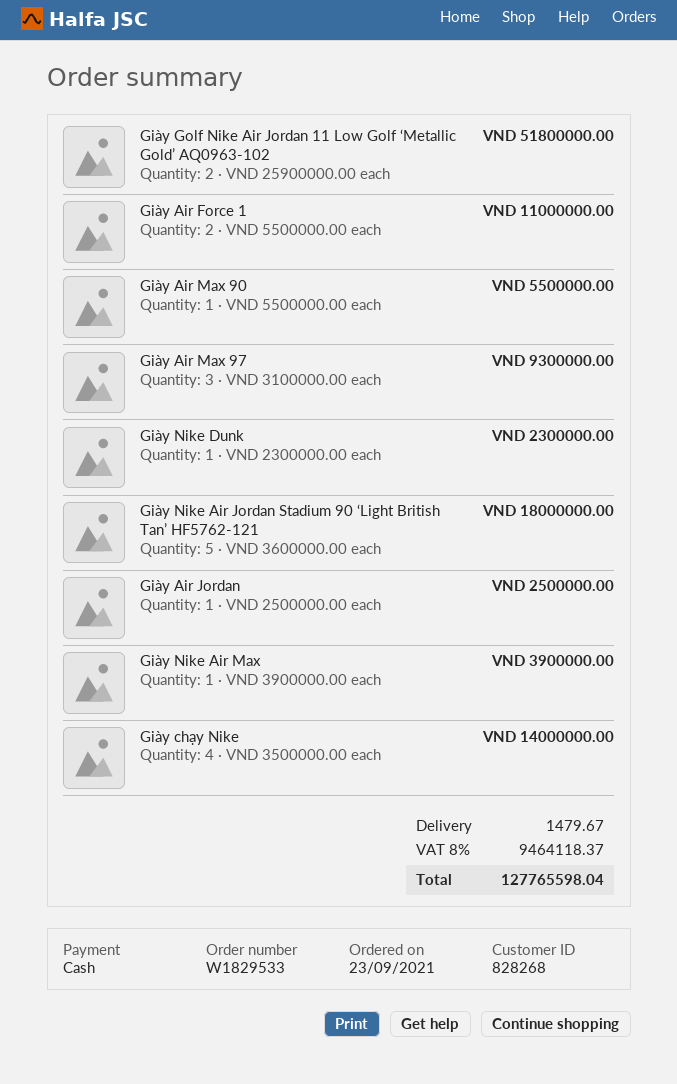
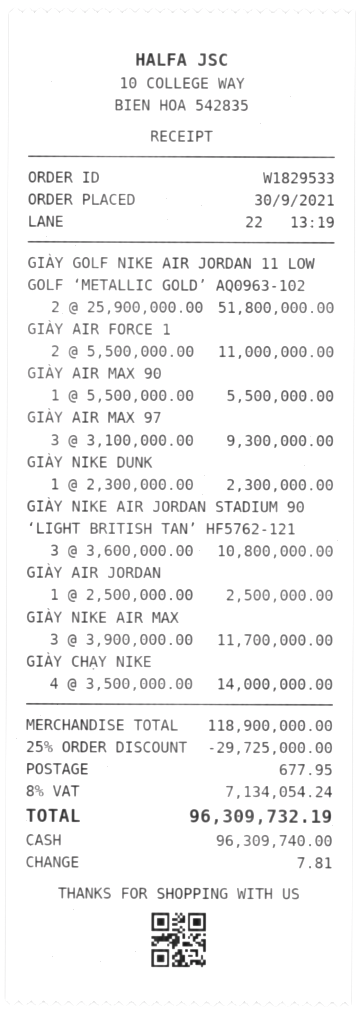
order date: 2021-09-23 -> 2021-09-30
Giày Nike Air Jordan Stadium 90 ‘Light British Tan’ HF5762-121: 5 x 3600000.00 = 18000000.00 -> 3 x 3600000.00 = 10800000.00
Giày Nike Air Max: 1 x 3900000.00 = 3900000.00 -> 3 x 3900000.00 = 11700000.00
discount: none -> 25% = 29725000.00
shipping: 1479.67 -> 677.95
tax: 8% = 9464118.37 -> 8% = 7134054.24
total: 127765598.04 -> 96309732.19

